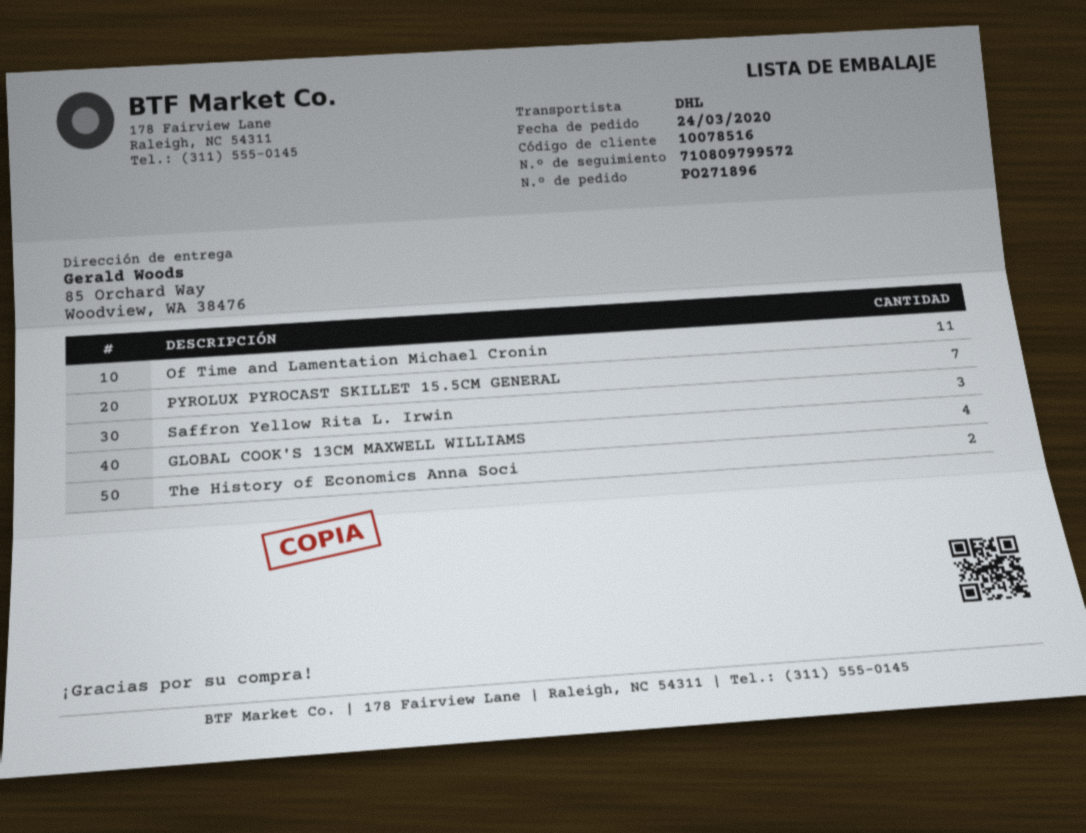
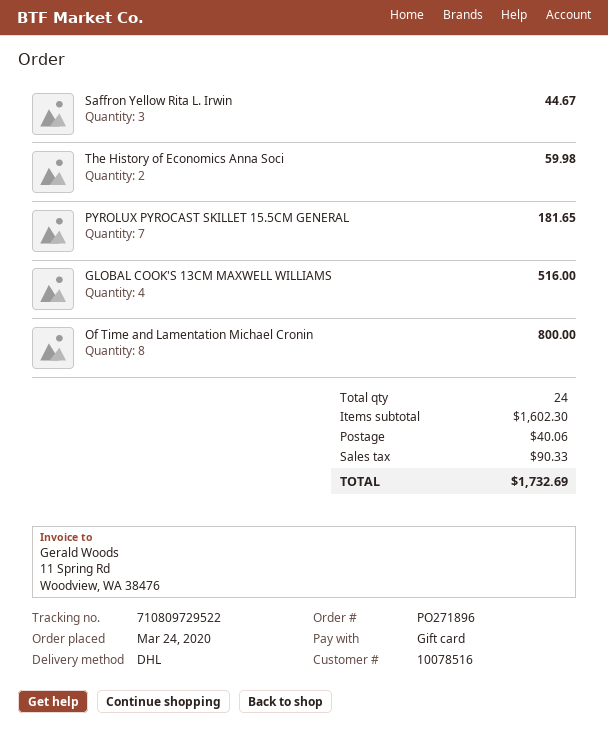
tracking number: 710809799572 -> 710809729522
Of Time and Lamentation Michael Cronin: 11 -> 8

